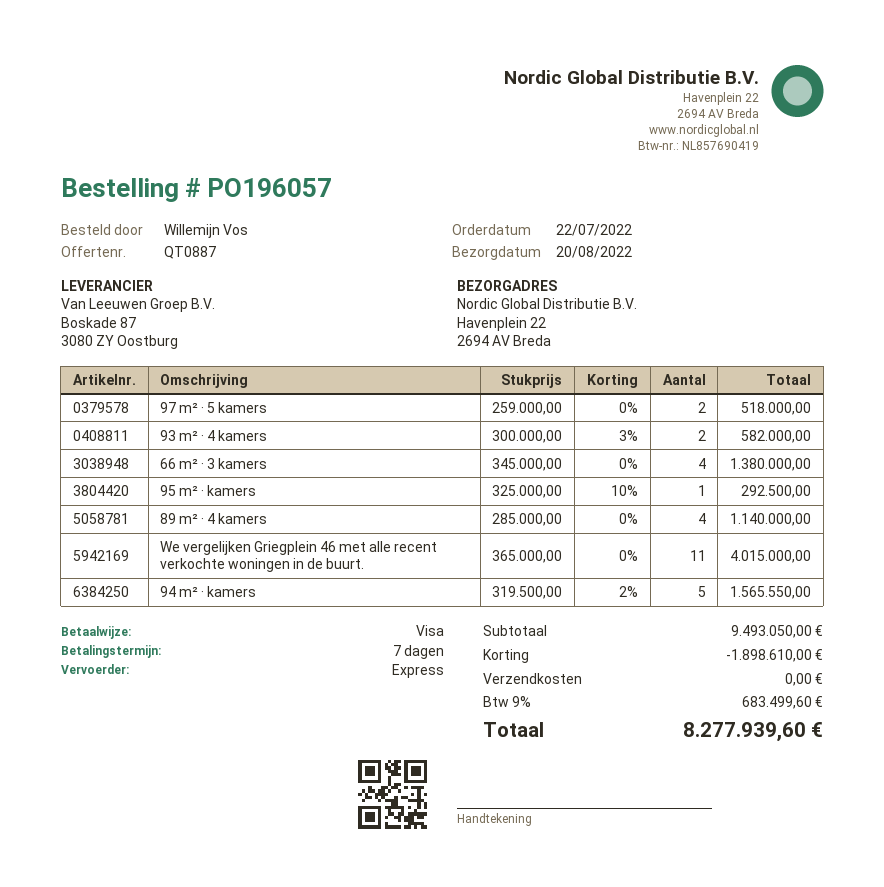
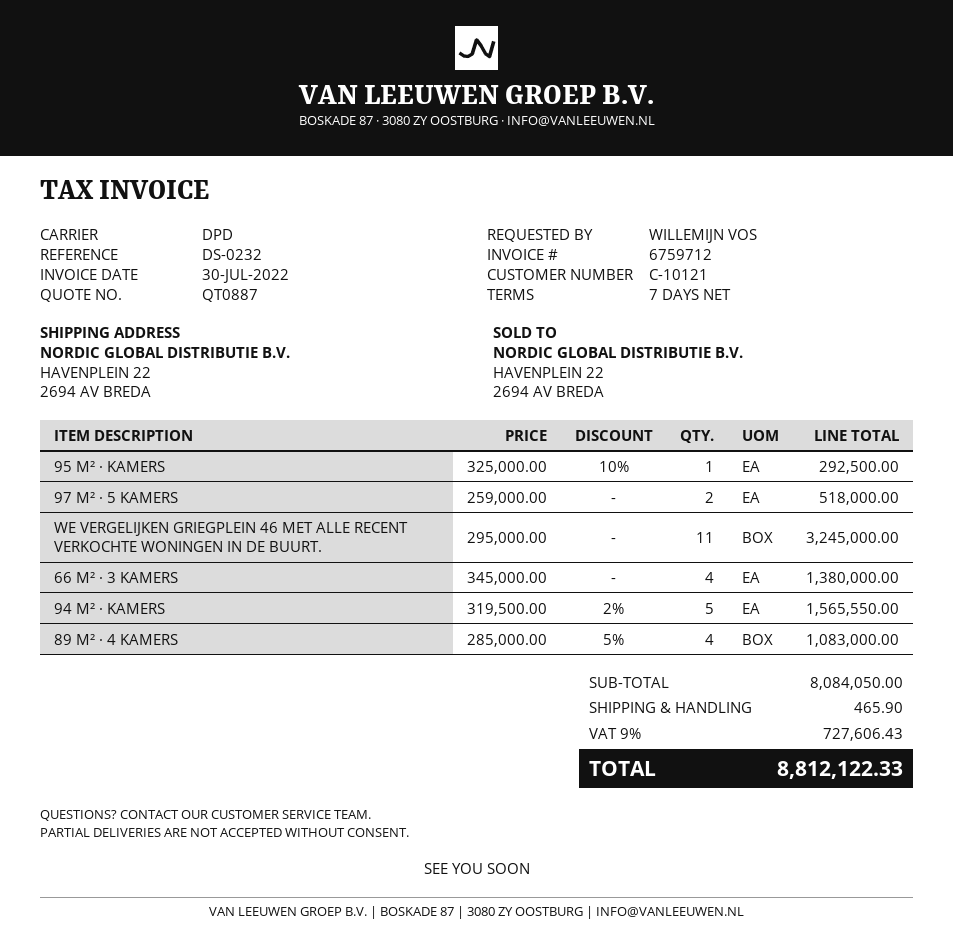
shipping method: express -> DPD
93 m² · 4 kamers: 2 x 300000.00 - 3% = 582000.00 -> none
89 m² · 4 kamers: 4 x 285000.00 = 1140000.00 -> 4 x 285000.00 - 5% = 1083000.00
We vergelijken Griegplein 46 met alle recent verkochte woningen in de buurt.: 11 x 365000.00 = 4015000.00 -> 11 x 295000.00 = 3245000.00
subtotal: 9493050.00 -> 8084050.00
discount: 1898610.00 -> none
shipping: 0.00 -> 465.90
tax: 9% = 683499.60 -> 9% = 727606.43
total: 8277939.60 -> 8812122.33

